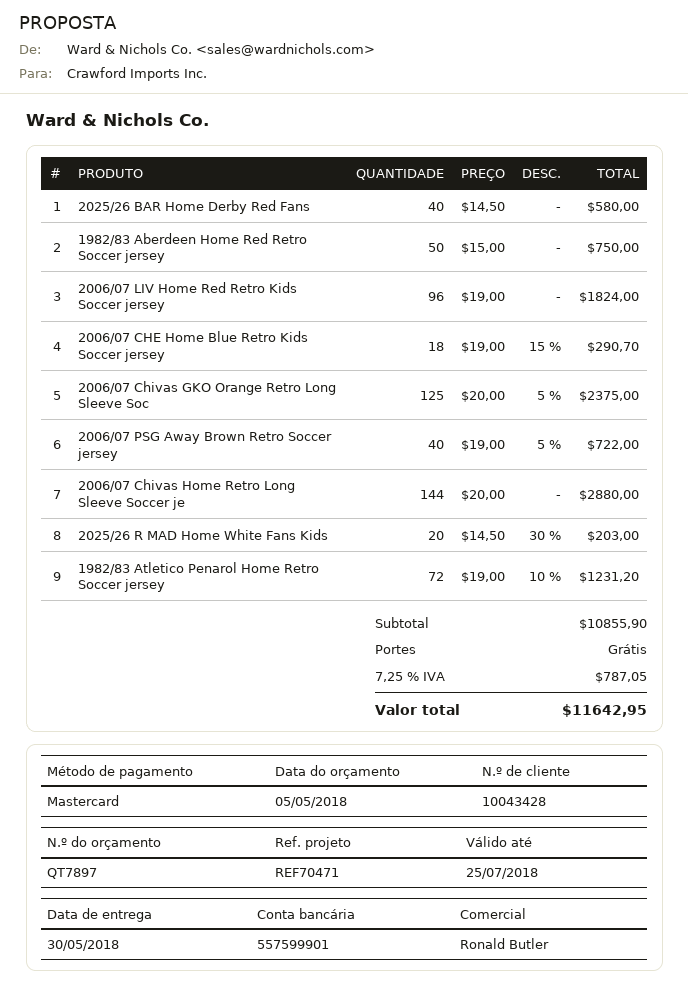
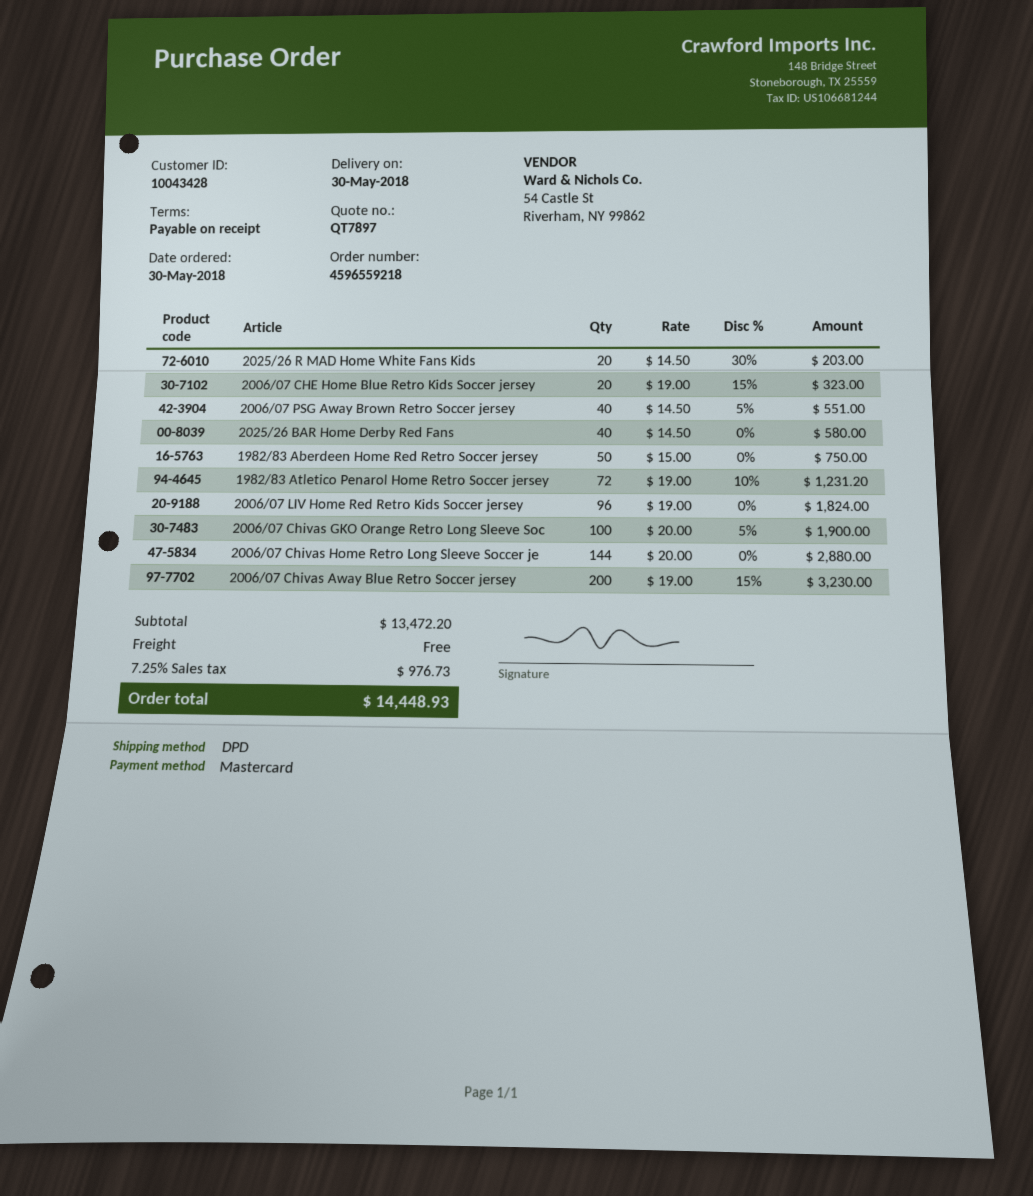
2006/07 CHE Home Blue Retro Kids Soccer jersey: 18 x 19.00 - 15% = 290.70 -> 20 x 19.00 - 15% = 323.00
2006/07 Chivas GKO Orange Retro Long Sleeve Soc: 125 x 20.00 - 5% = 2375.00 -> 100 x 20.00 - 5% = 1900.00
2006/07 PSG Away Brown Retro Soccer jersey: 40 x 19.00 - 5% = 722.00 -> 40 x 14.50 - 5% = 551.00
2006/07 Chivas Away Blue Retro Soccer jersey: none -> 200 x 19.00 - 15% = 3230.00
subtotal: 10855.90 -> 13472.20
tax: 7.25% = 787.05 -> 7.25% = 976.73
total: 11642.95 -> 14448.93

